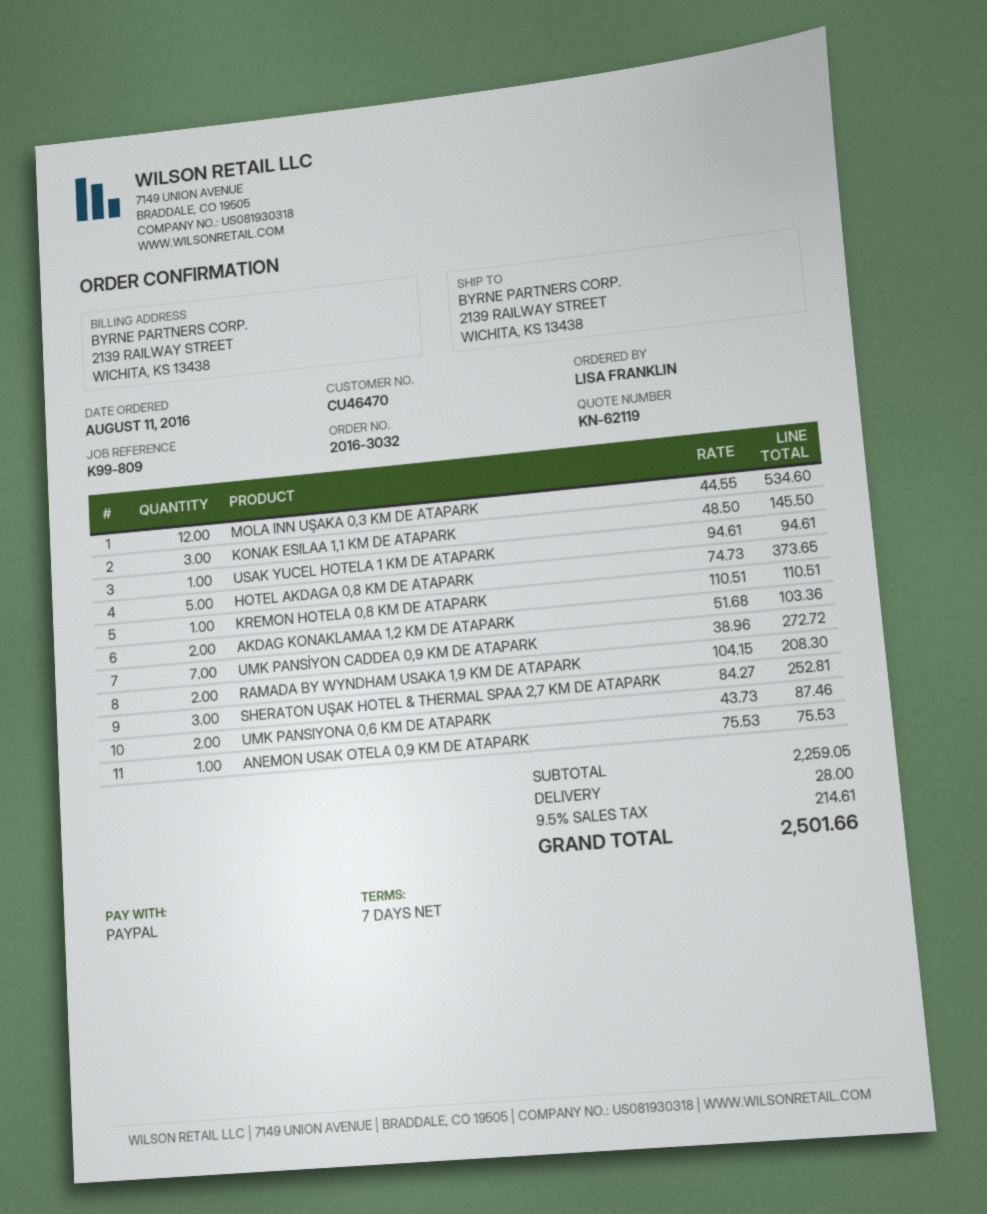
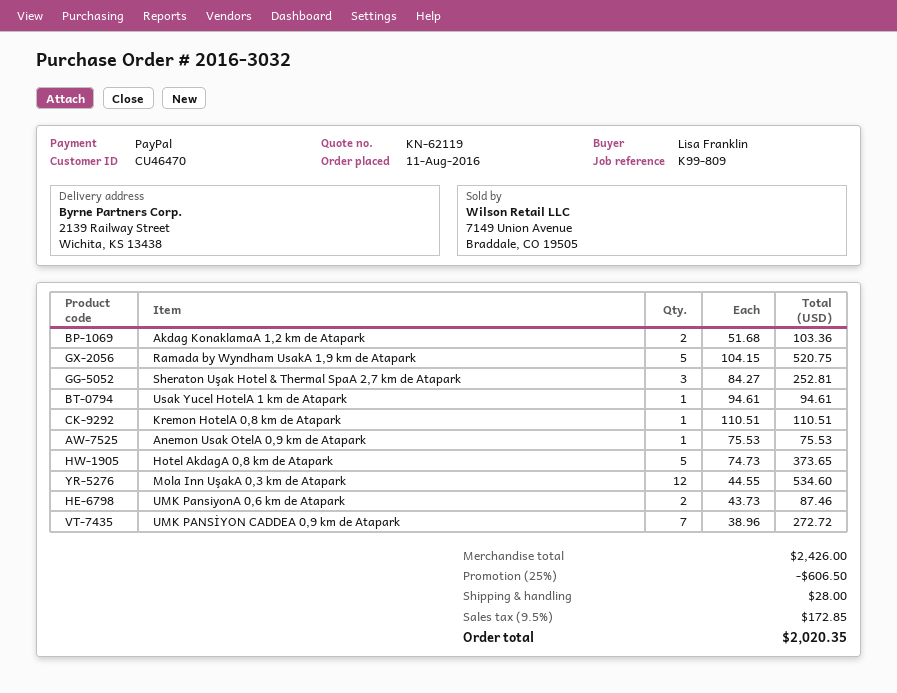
KONAK ESILAA 1,1 KM DE ATAPARK: 3 x 48.50 = 145.50 -> none
RAMADA BY WYNDHAM USAKA 1,9 KM DE ATAPARK: 2 x 104.15 = 208.30 -> 5 x 104.15 = 520.75
subtotal: 2259.05 -> 2426.00
discount: none -> 25% = 606.50
tax: 9.5% = 214.61 -> 9.5% = 172.85
total: 2501.66 -> 2020.35

